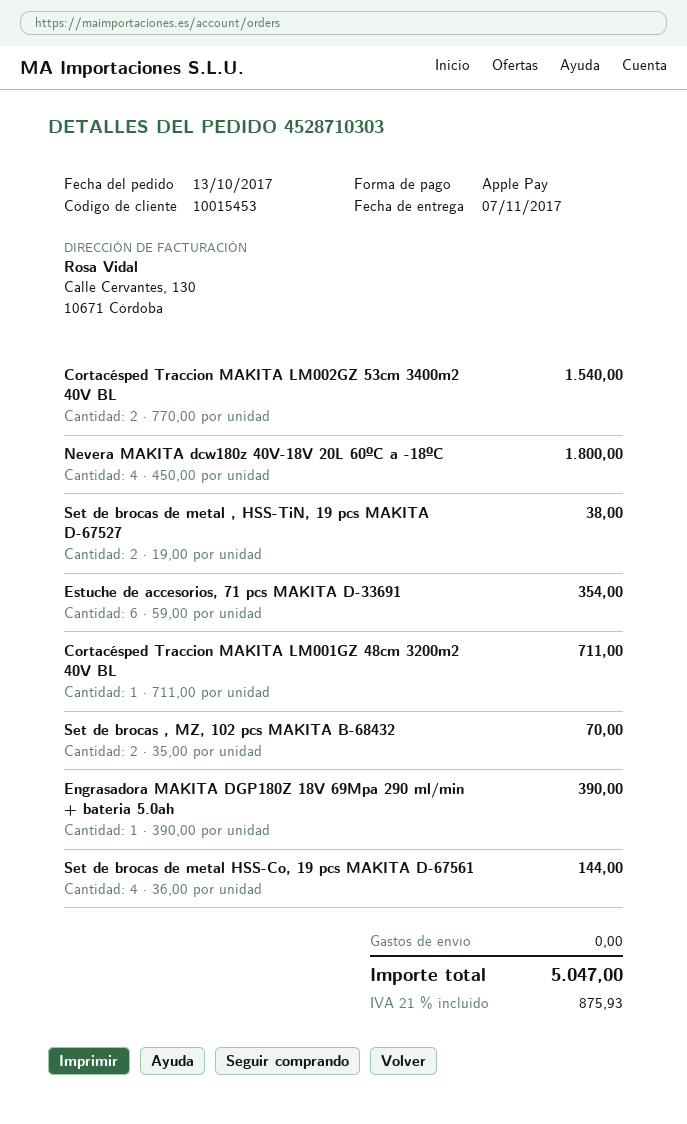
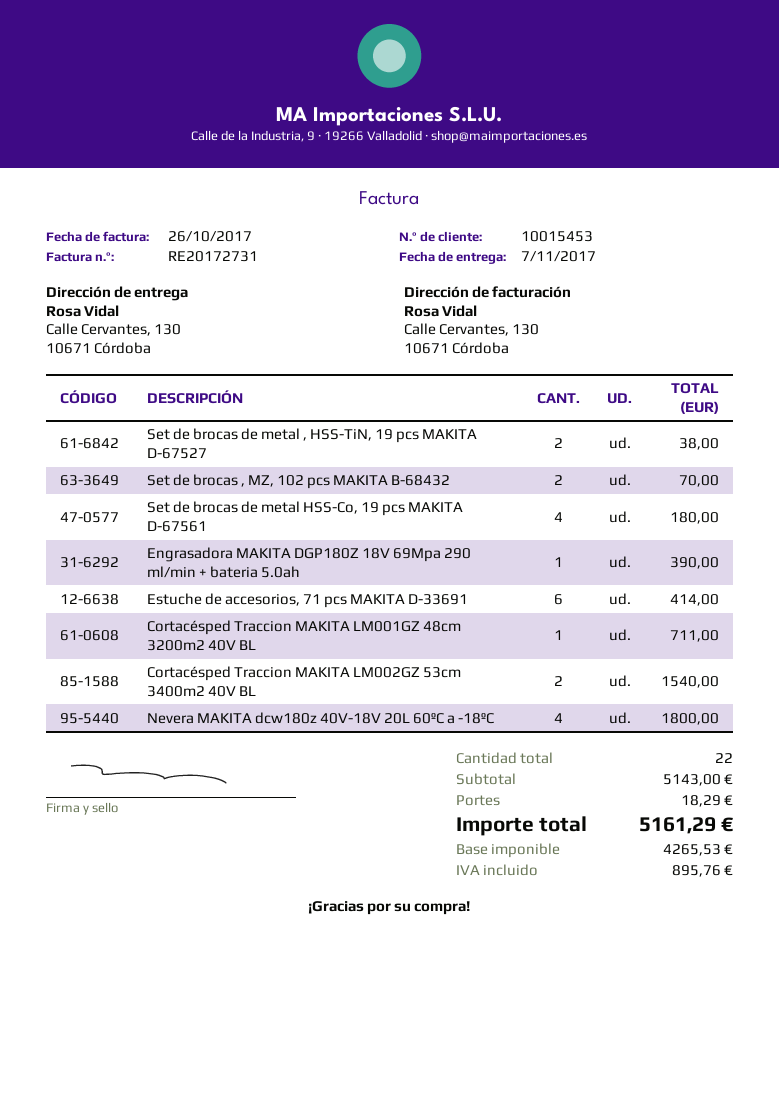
Estuche de accesorios, 71 pcs MAKITA D-33691: 6 for 354.00 -> 6 for 414.00
Set de brocas de metal HSS-Co, 19 pcs MAKITA D-67561: 4 for 144.00 -> 4 for 180.00
shipping: 0.00 -> 18.29
tax: 875.93 -> 895.76
total: 5047.00 -> 5161.29

